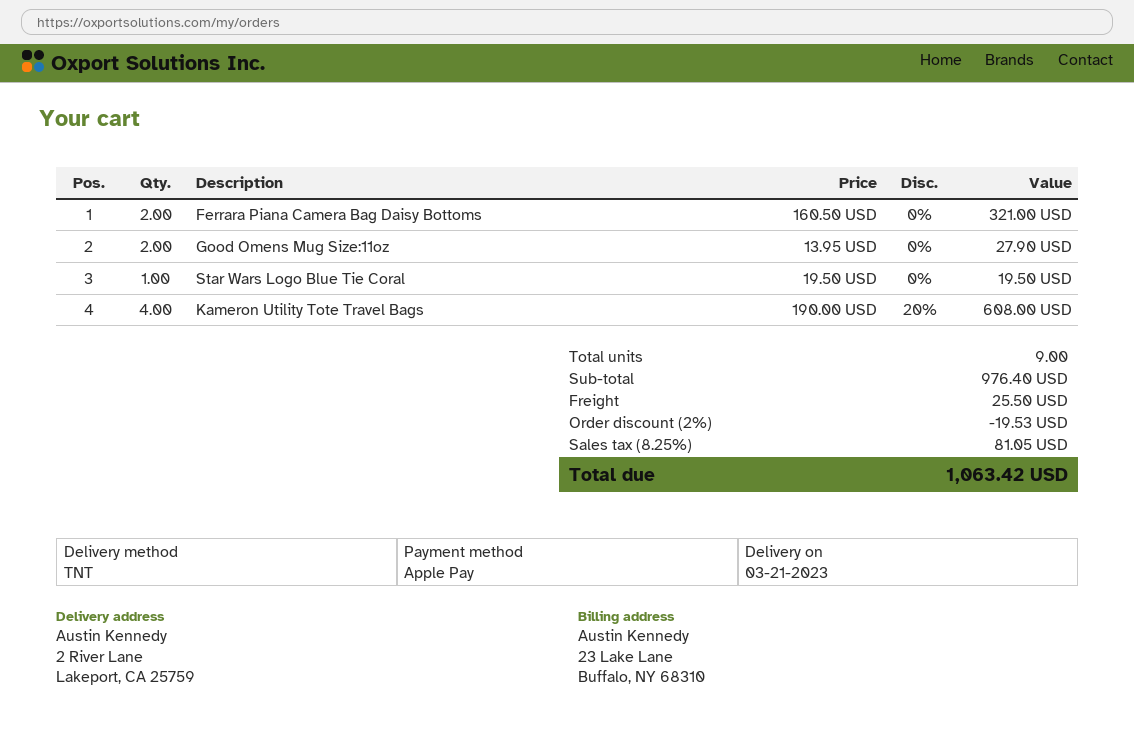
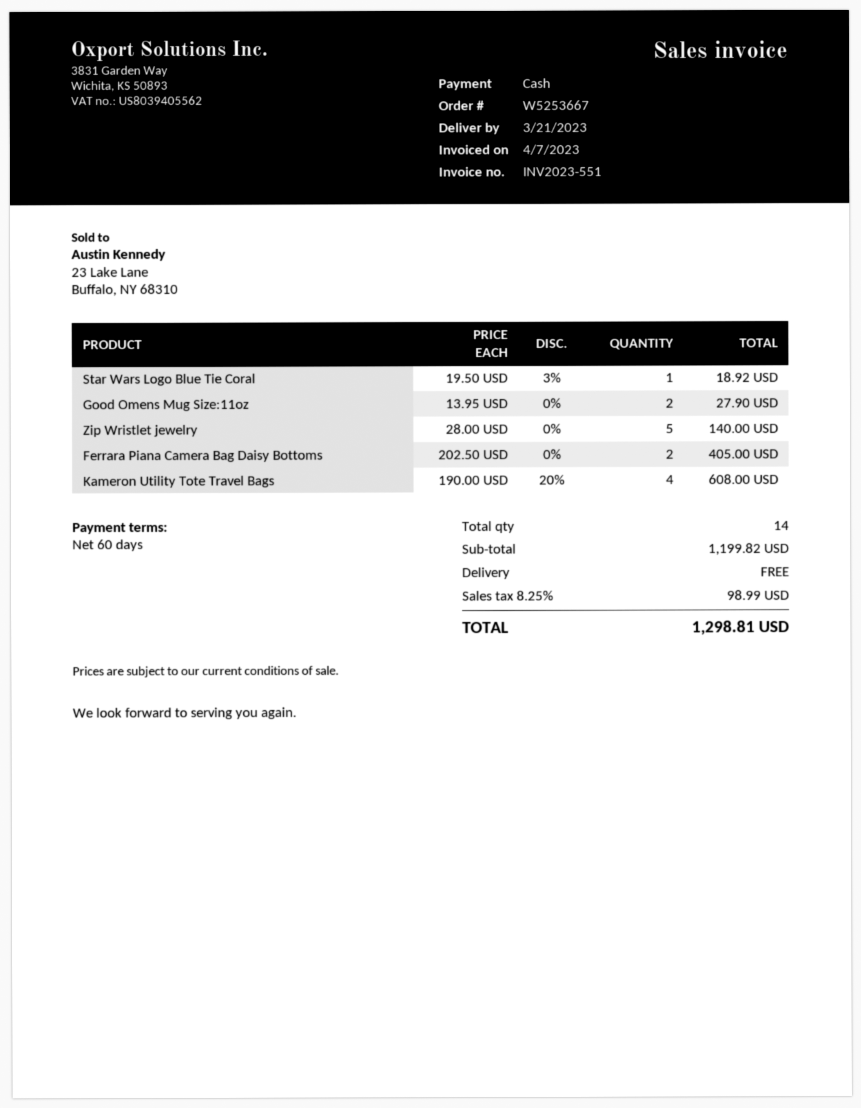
payment method: Apple Pay -> cash
Ferrara Piana Camera Bag Daisy Bottoms: 2 x 160.50 = 321.00 -> 2 x 202.50 = 405.00
Star Wars Logo Blue Tie Coral: 1 x 19.50 = 19.50 -> 1 x 19.50 - 3% = 18.92
Zip Wristlet jewelry: none -> 5 x 28.00 = 140.00
total quantity: 9 -> 14
subtotal: 976.40 -> 1199.82
discount: 2% = 19.53 -> none
shipping: 25.50 -> 0.00
tax: 8.25% = 81.05 -> 8.25% = 98.99
total: 1063.42 -> 1298.81

